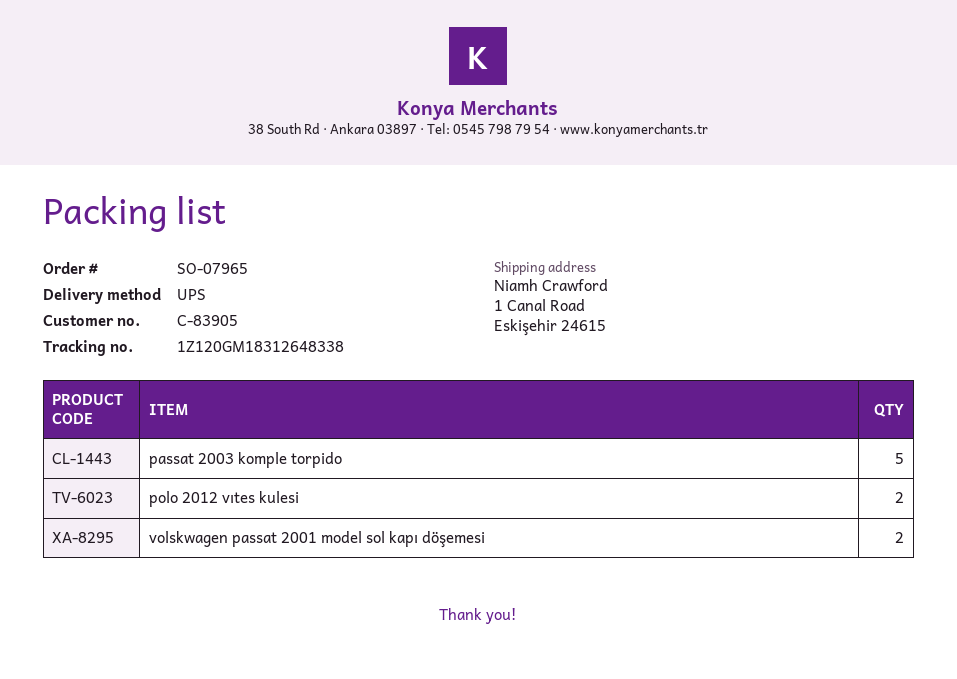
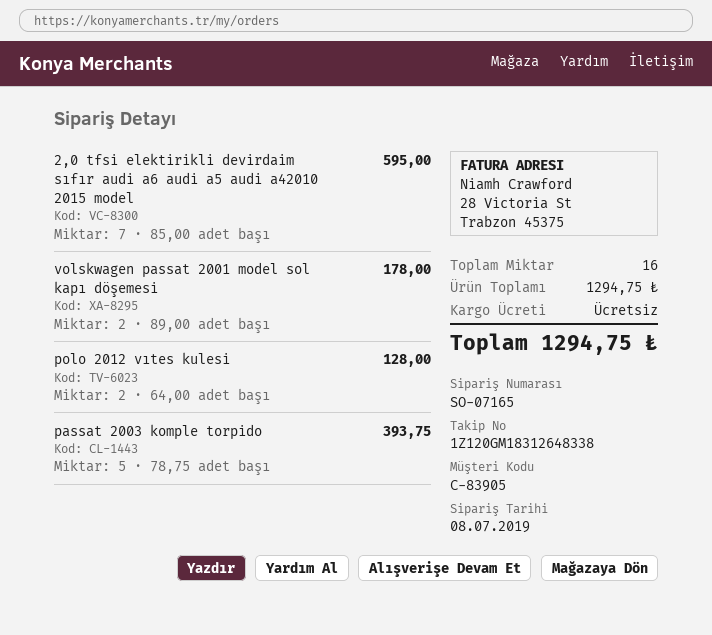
order number: SO-07965 -> SO-07165
2,0 tfsi elektirikli devirdaim sıfır audi a6 audi a5 audi a42010 2015 model: none -> 7

